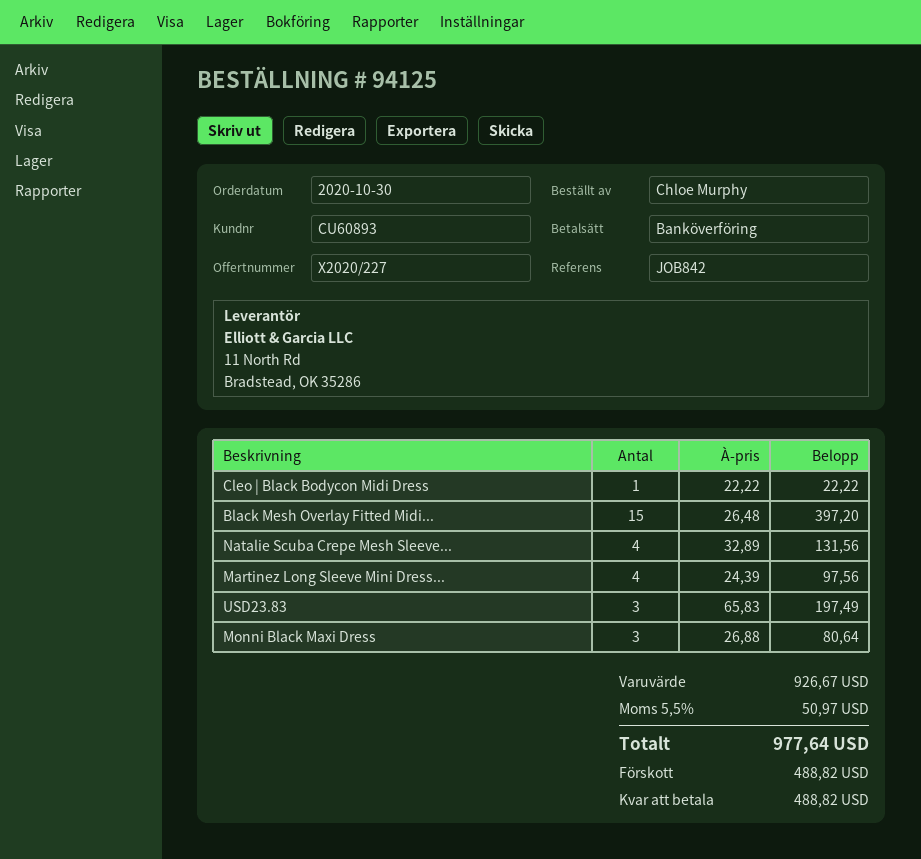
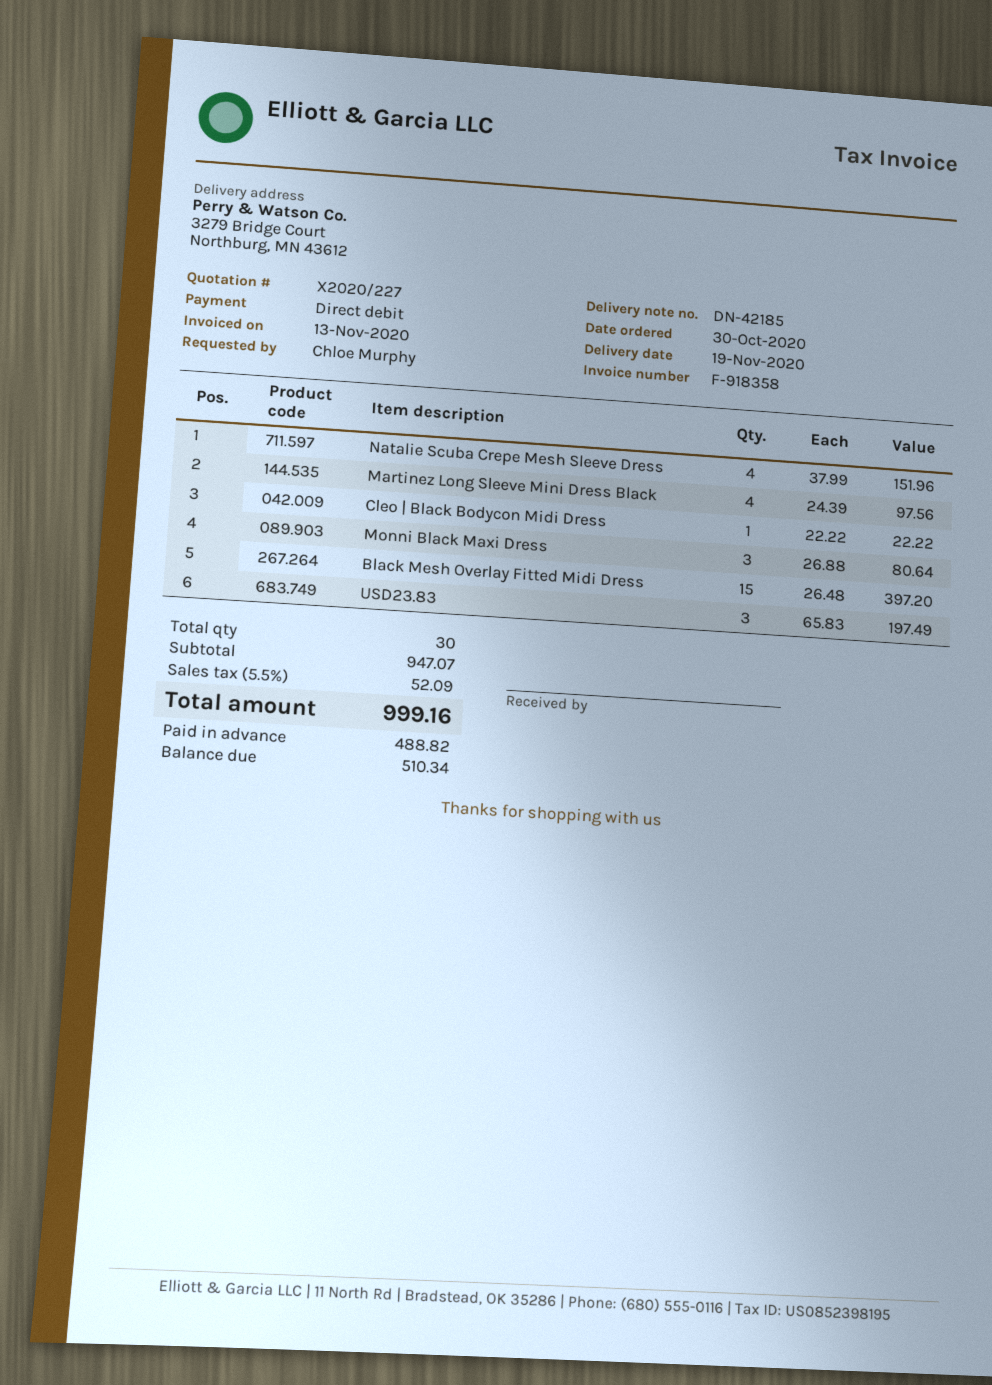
payment method: bank transfer -> direct debit
Natalie Scuba Crepe Mesh Sleeve...: 4 x 32.89 = 131.56 -> 4 x 37.99 = 151.96
subtotal: 926.67 -> 947.07
tax: 5.5% = 50.97 -> 5.5% = 52.09
total: 977.64 -> 999.16
balance: 488.82 -> 510.34

